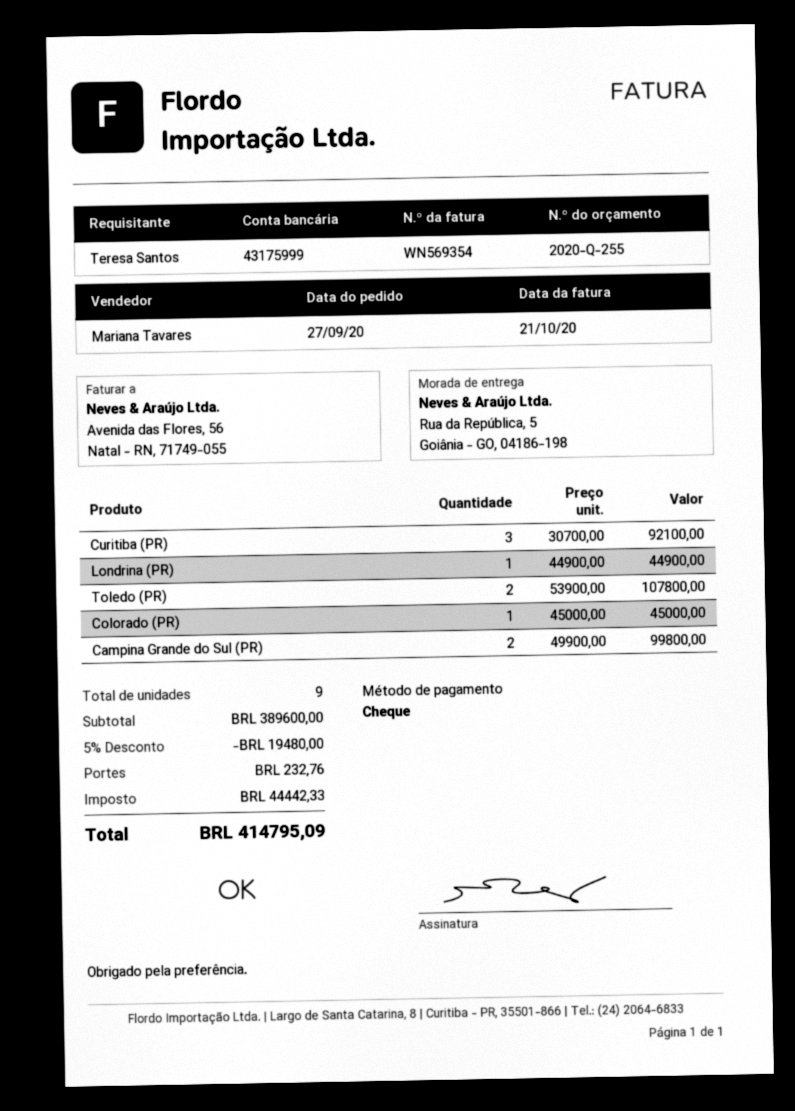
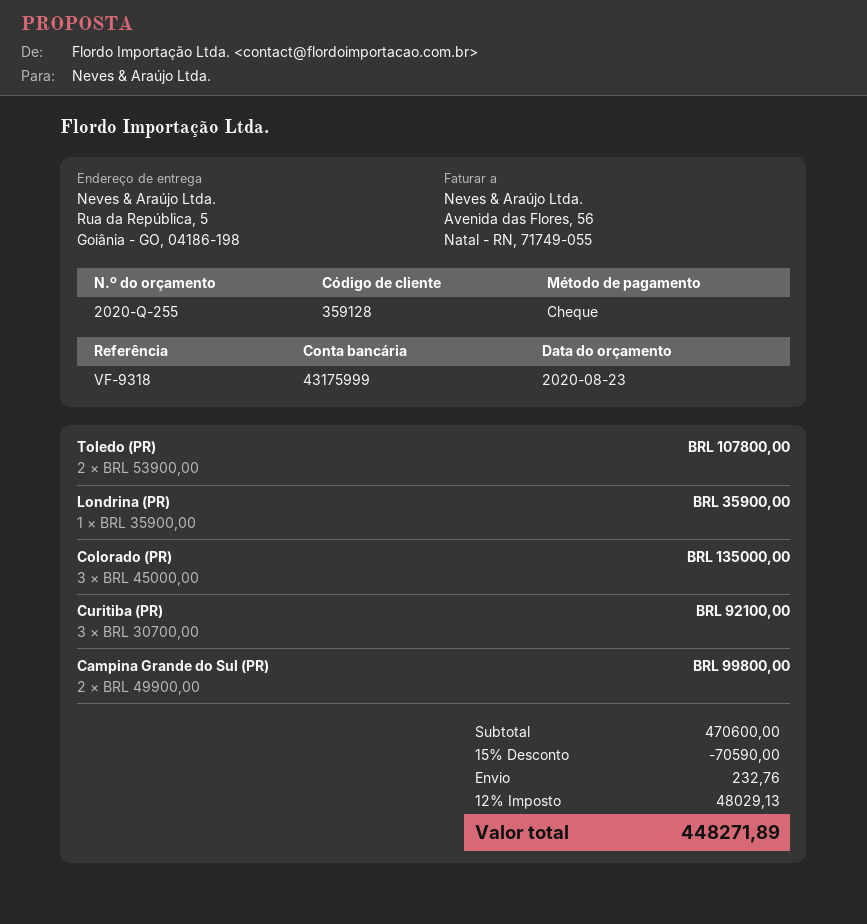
Londrina (PR): 1 x 44900.00 = 44900.00 -> 1 x 35900.00 = 35900.00
Colorado (PR): 1 x 45000.00 = 45000.00 -> 3 x 45000.00 = 135000.00
subtotal: 389600.00 -> 470600.00
discount: 5% = 19480.00 -> 15% = 70590.00
tax: 44442.33 -> 48029.13
total: 414795.09 -> 448271.89

